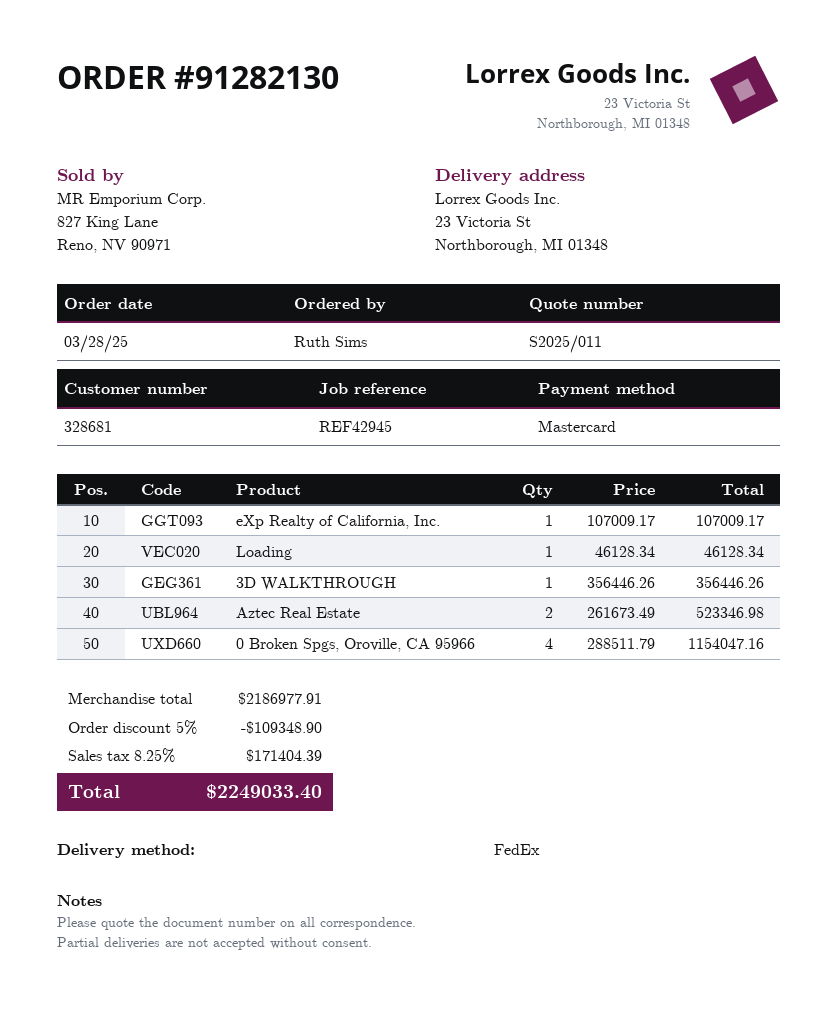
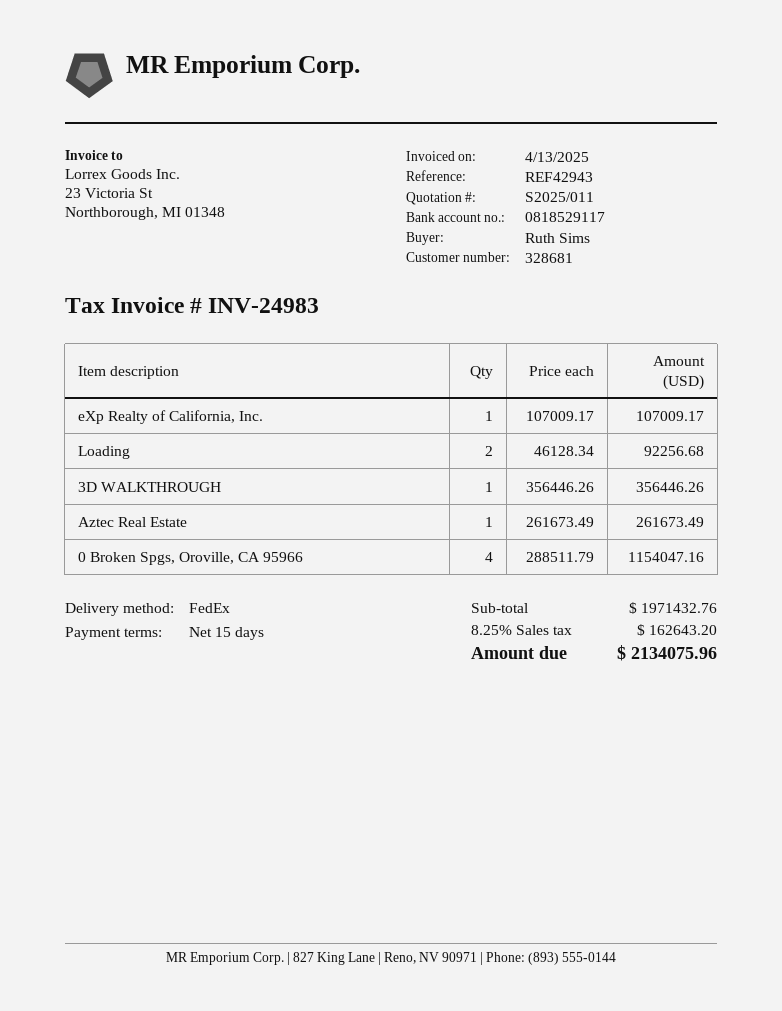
reference: REF42945 -> REF42943
Loading: 1 x 46128.34 = 46128.34 -> 2 x 46128.34 = 92256.68
Aztec Real Estate: 2 x 261673.49 = 523346.98 -> 1 x 261673.49 = 261673.49
subtotal: 2186977.91 -> 1971432.76
discount: 5% = 109348.90 -> none
tax: 8.25% = 171404.39 -> 8.25% = 162643.20
total: 2249033.40 -> 2134075.96

